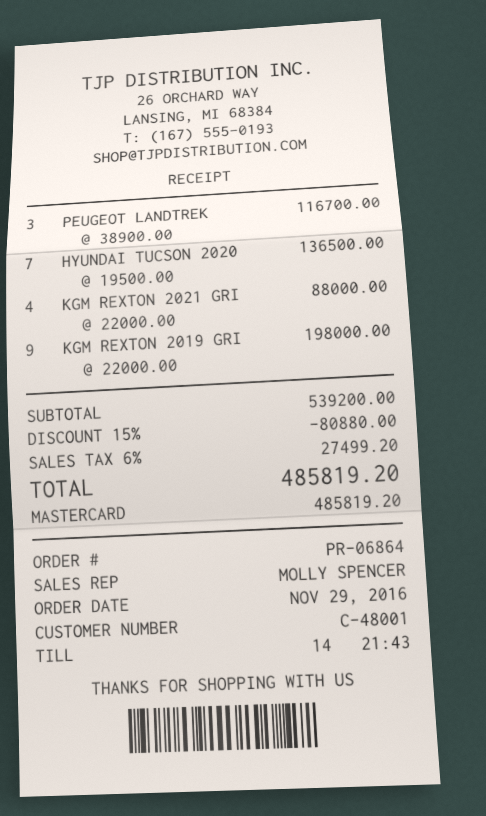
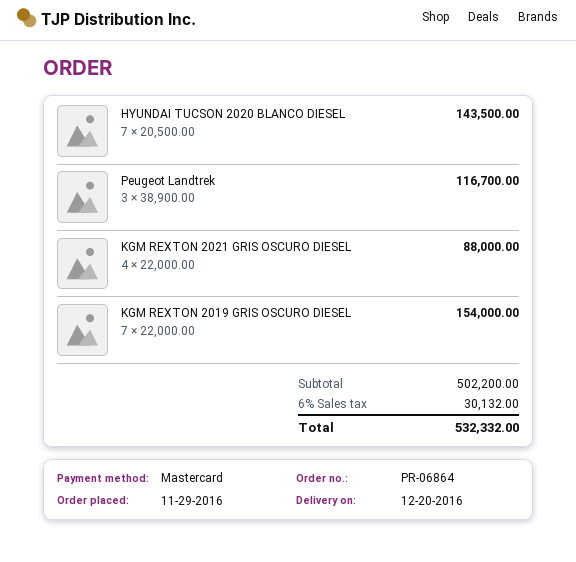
HYUNDAI TUCSON 2020: 7 x 19500.00 = 136500.00 -> 7 x 20500.00 = 143500.00
KGM REXTON 2019 GRI: 9 x 22000.00 = 198000.00 -> 7 x 22000.00 = 154000.00
subtotal: 539200.00 -> 502200.00
discount: 15% = 80880.00 -> none
tax: 6% = 27499.20 -> 6% = 30132.00
total: 485819.20 -> 532332.00

